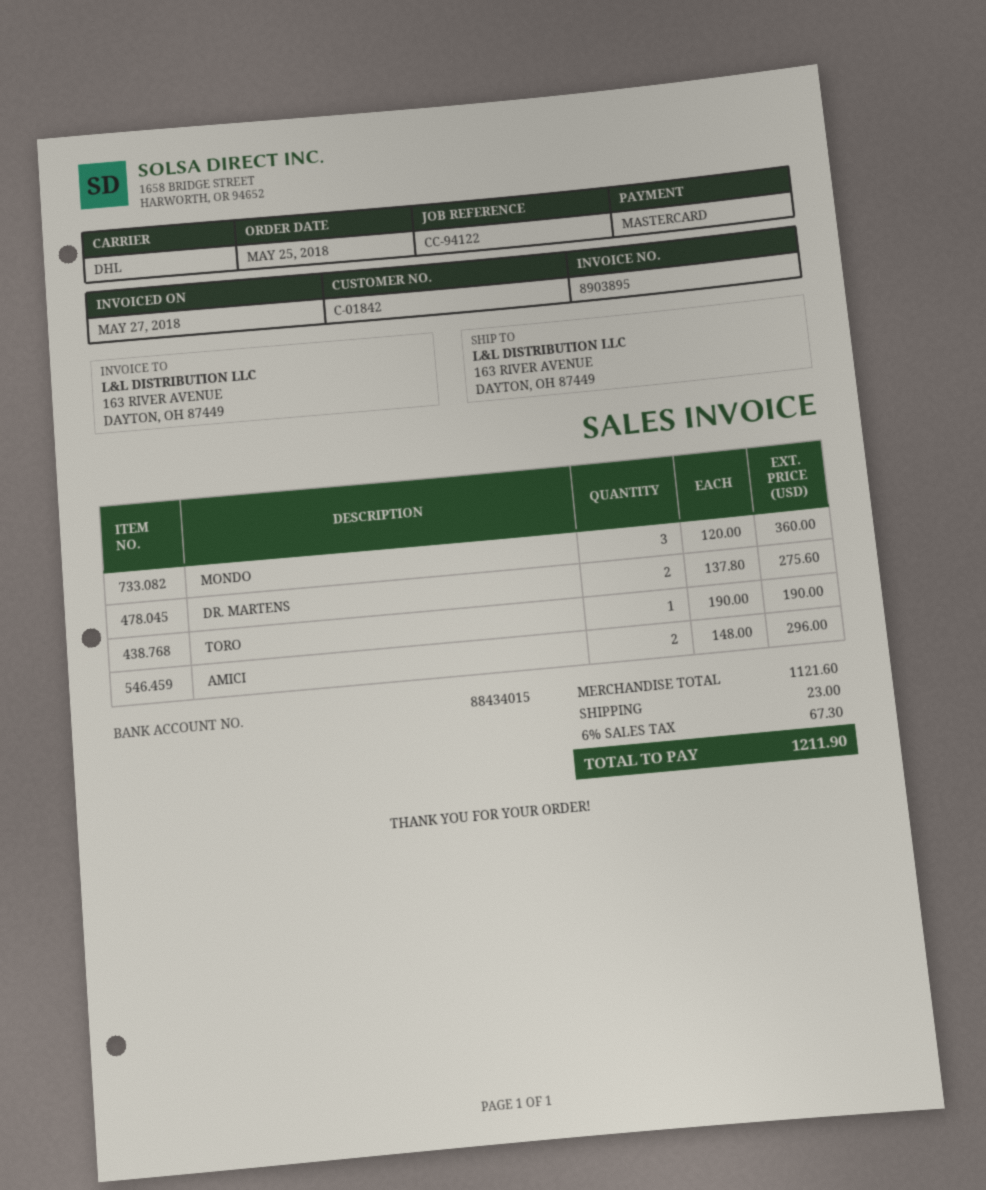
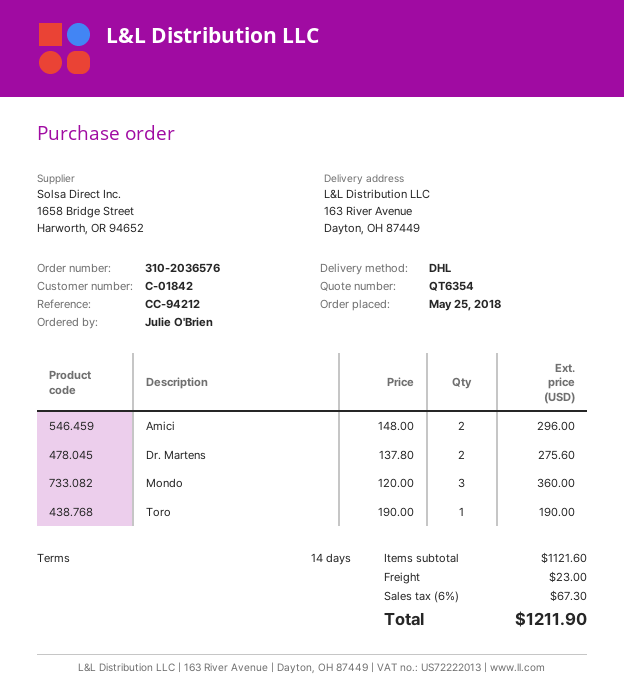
reference: CC-94122 -> CC-94212

